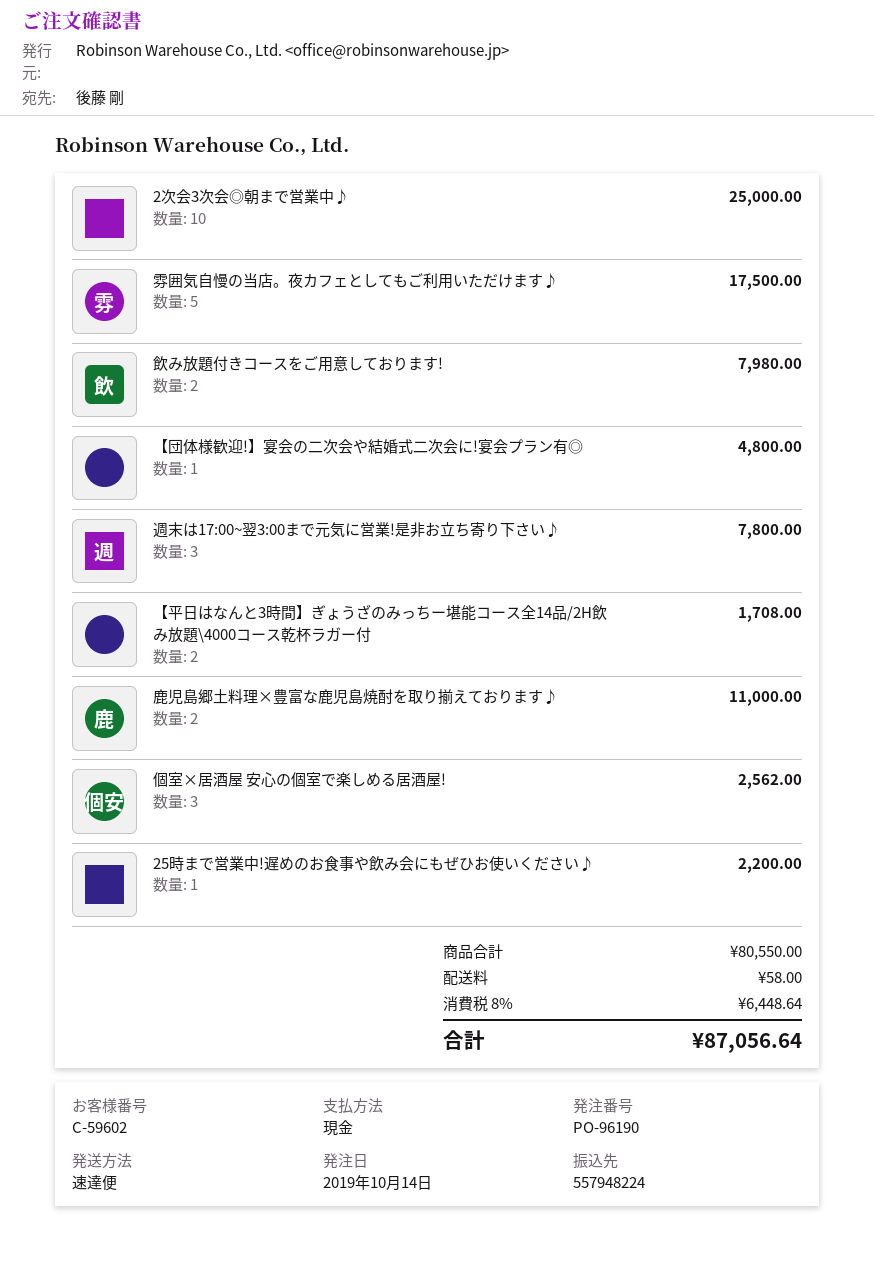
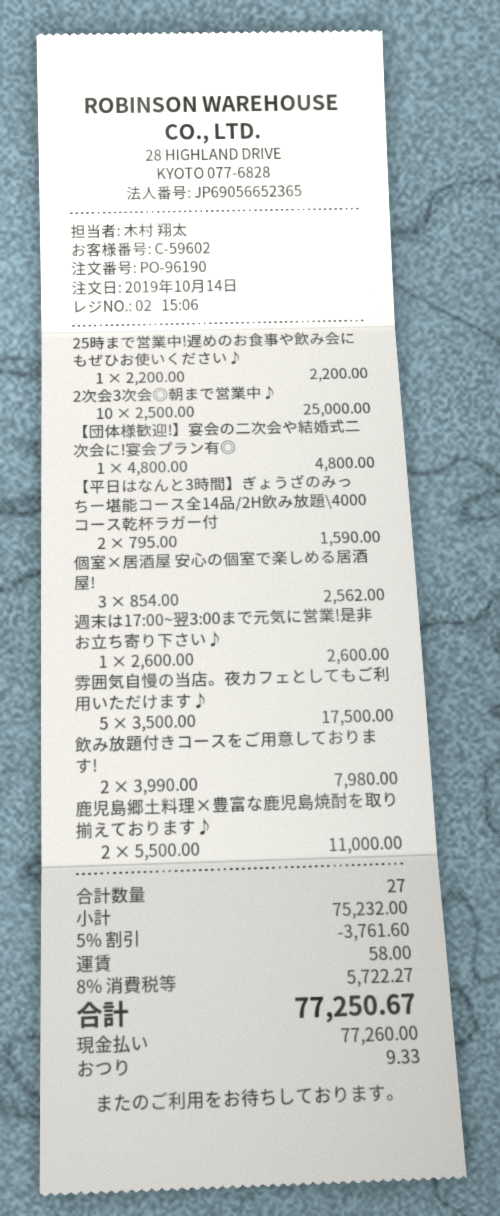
週末は17:00~翌3:00まで元気に営業!是非お立ち寄り下さい♪: 3 for 7800.00 -> 1 for 2600.00
【平日はなんと3時間】ぎょうざのみっちー堪能コース全14品/2H飲み放題\4000コース乾杯ラガー付: 2 for 1708.00 -> 2 for 1590.00
subtotal: 80550.00 -> 75232.00
discount: none -> 5% = 3761.60
tax: 8% = 6448.64 -> 8% = 5722.27
total: 87056.64 -> 77250.67

